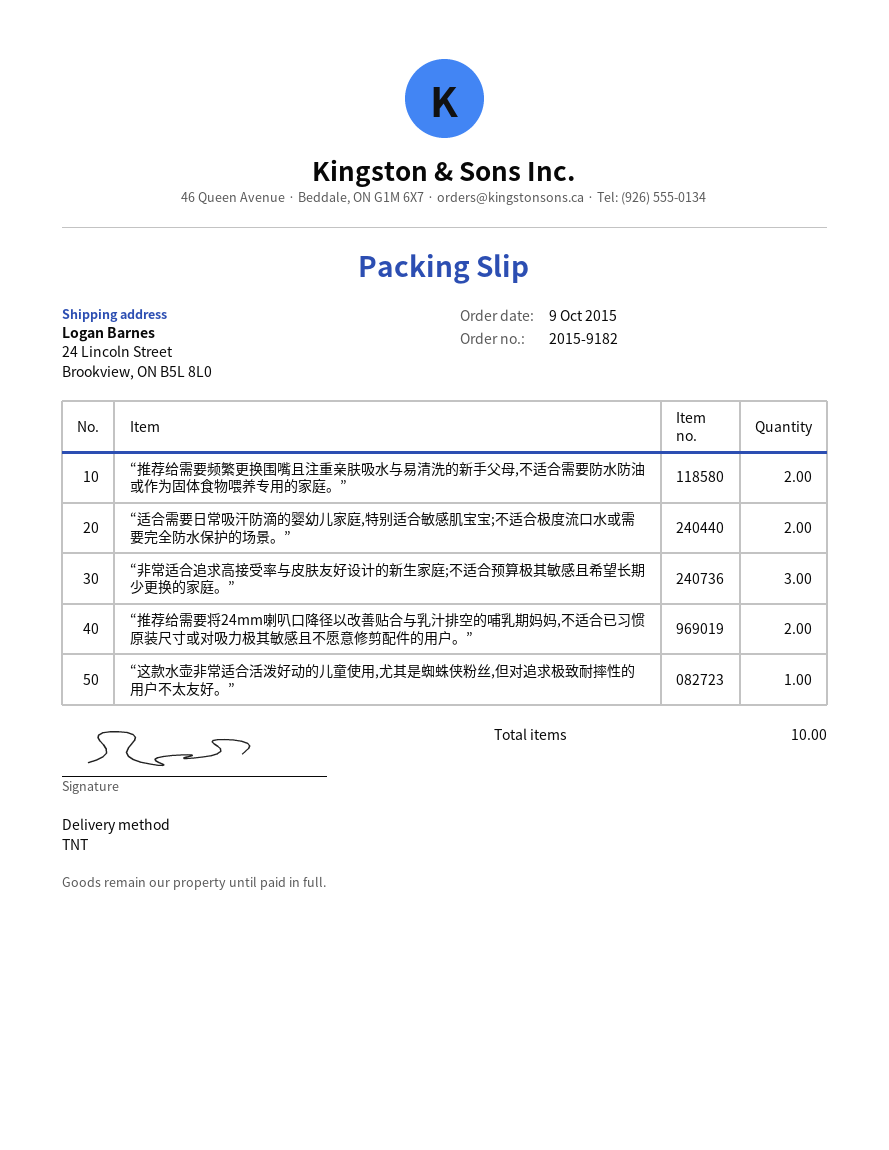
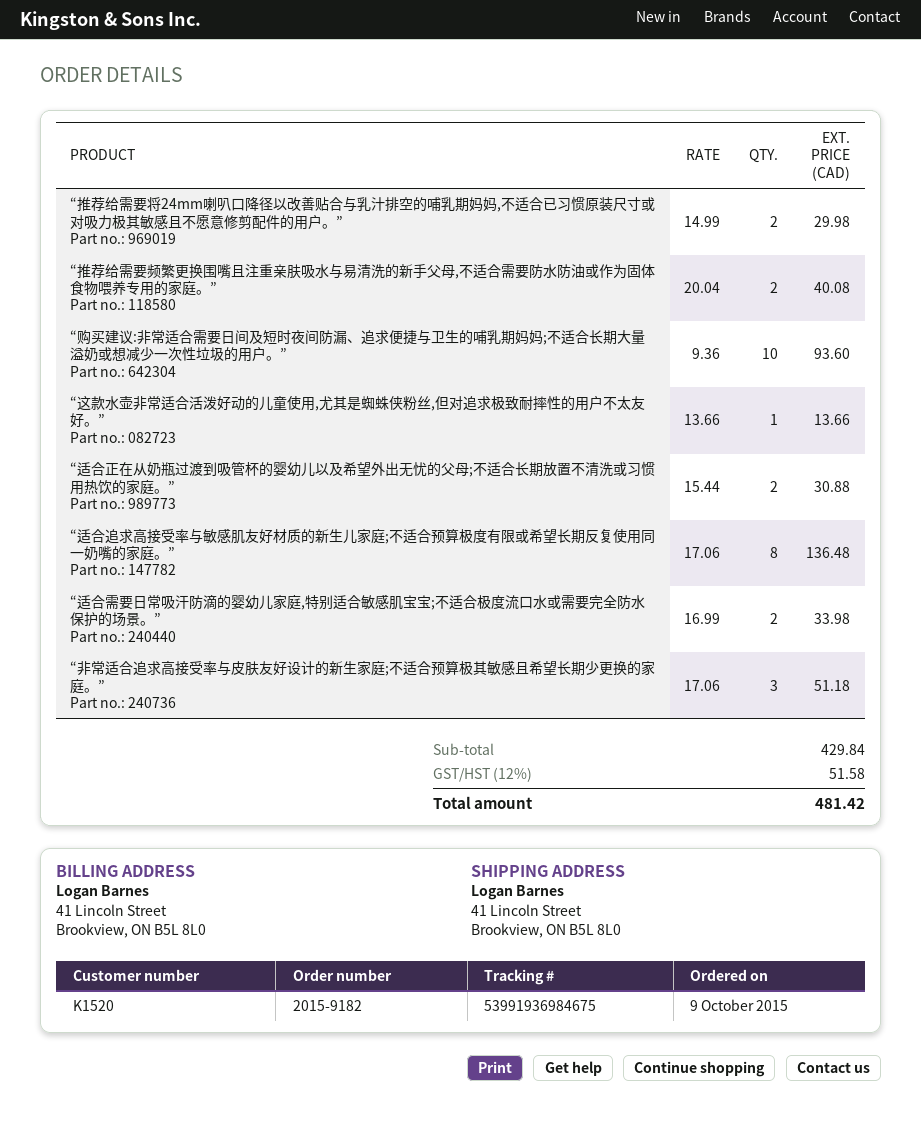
ship to: 24 Lincoln Street, Brookview, ON B5L 8L0 -> 41 Lincoln Street, Brookview, ON B5L 8L0
“购买建议:非常适合需要日间及短时夜间防漏、追求便捷与卫生的哺乳期妈妈;不适合长期大量溢奶或想减少一次性垃圾的用户。”: none -> 10
“适合正在从奶瓶过渡到吸管杯的婴幼儿以及希望外出无忧的父母;不适合长期放置不清洗或习惯用热饮的家庭。”: none -> 2
“适合追求高接受率与敏感肌友好材质的新生儿家庭;不适合预算极度有限或希望长期反复使用同一奶嘴的家庭。”: none -> 8

